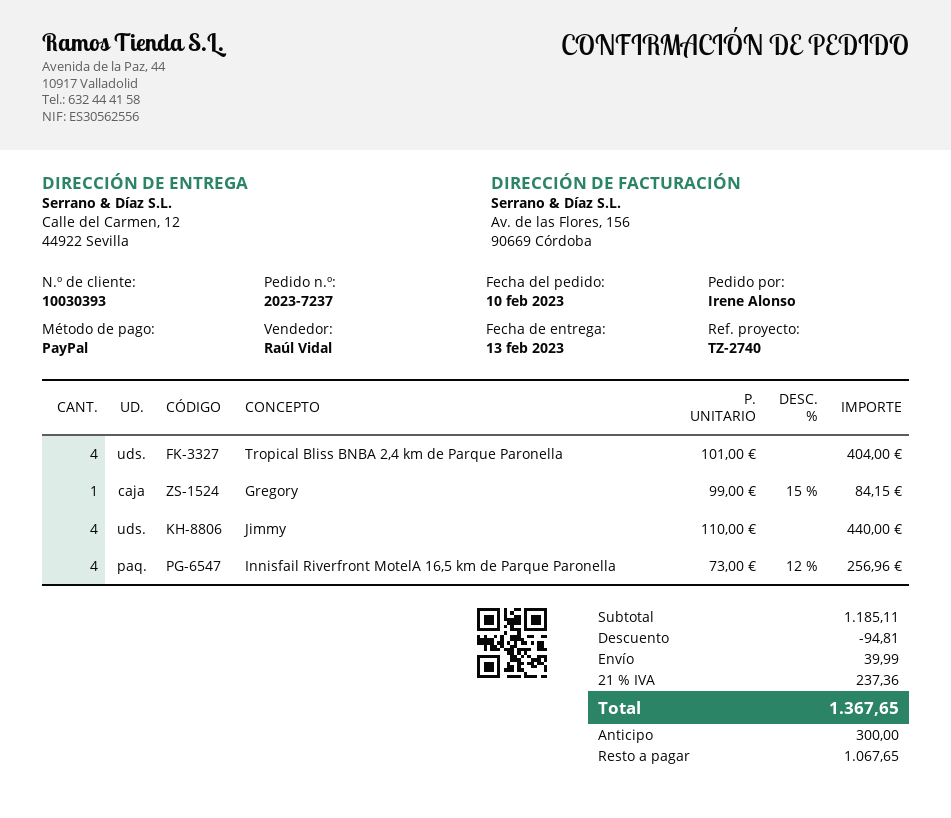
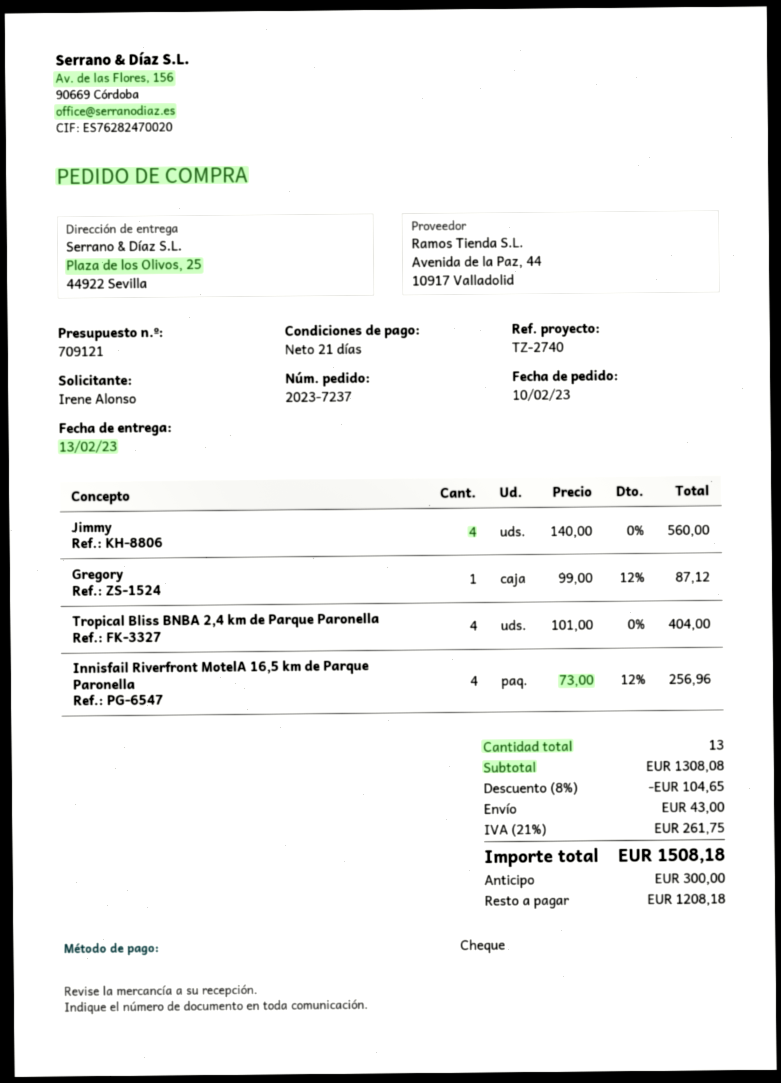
payment method: PayPal -> cheque
ship to: Calle del Carmen, 12, 44922 Sevilla -> Plaza de los Olivos, 25, 44922 Sevilla
Gregory: 1 x 99.00 - 15% = 84.15 -> 1 x 99.00 - 12% = 87.12
Jimmy: 4 x 110.00 = 440.00 -> 4 x 140.00 = 560.00
subtotal: 1185.11 -> 1308.08
discount: 94.81 -> 104.65
shipping: 39.99 -> 43.00
tax: 21% = 237.36 -> 21% = 261.75
total: 1367.65 -> 1508.18
balance: 1067.65 -> 1208.18

